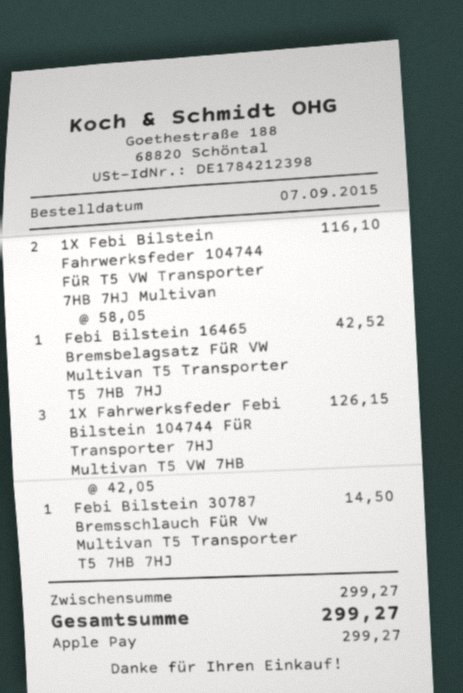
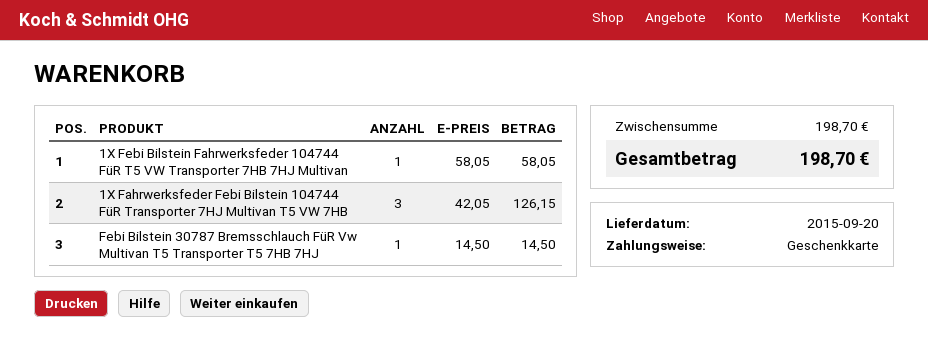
payment method: Apple Pay -> gift card
1X Febi Bilstein Fahrwerksfeder 104744 FüR T5 VW Transporter 7HB 7HJ Multivan: 2 x 58.05 = 116.10 -> 1 x 58.05 = 58.05
Febi Bilstein 16465 Bremsbelagsatz FüR VW Multivan T5 Transporter T5 7HB 7HJ: 1 x 42.52 = 42.52 -> none
subtotal: 299.27 -> 198.70
total: 299.27 -> 198.70

